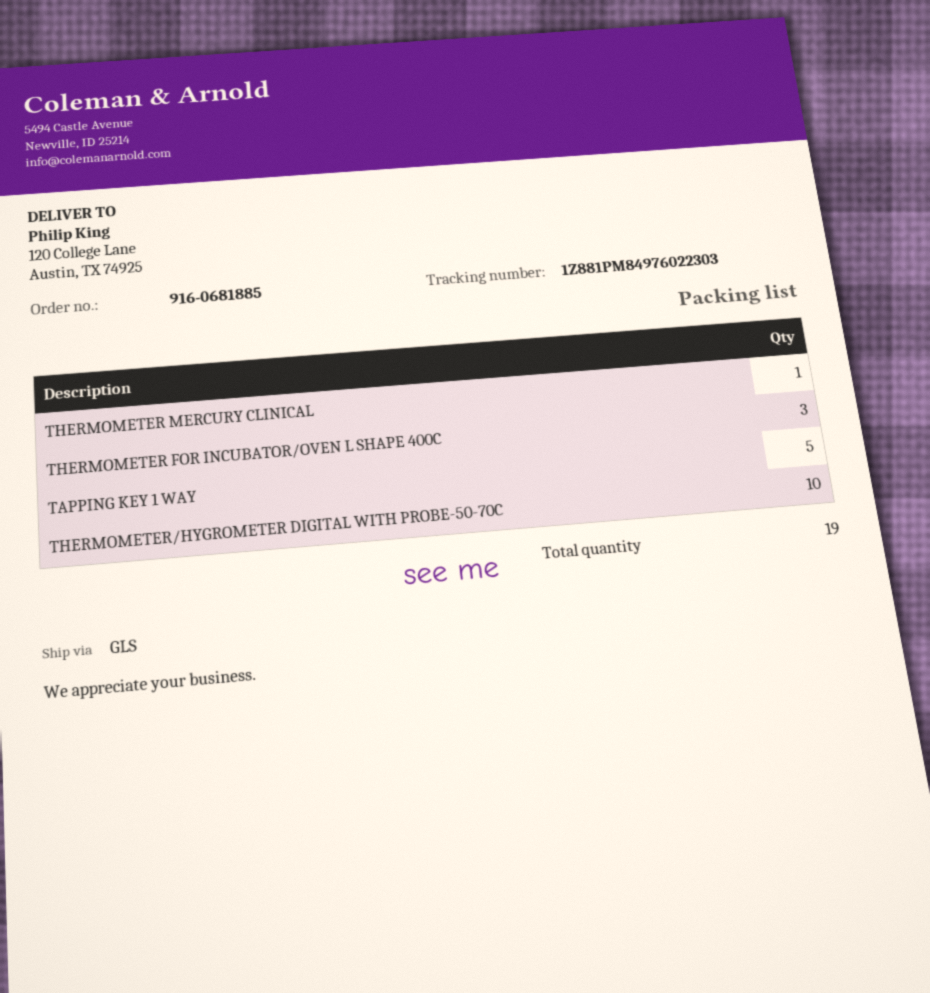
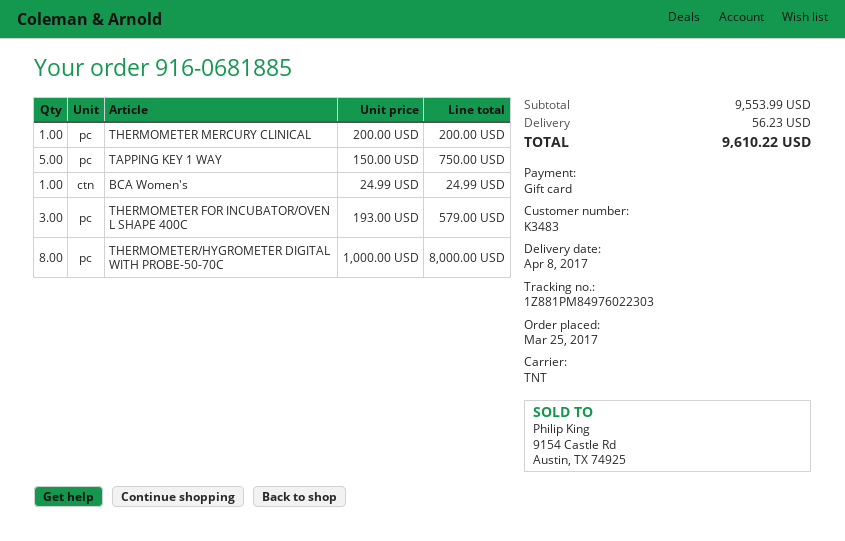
shipping method: GLS -> TNT
THERMOMETER/HYGROMETER DIGITAL WITH PROBE-50-70C: 10 -> 8
BCA Women's: none -> 1

